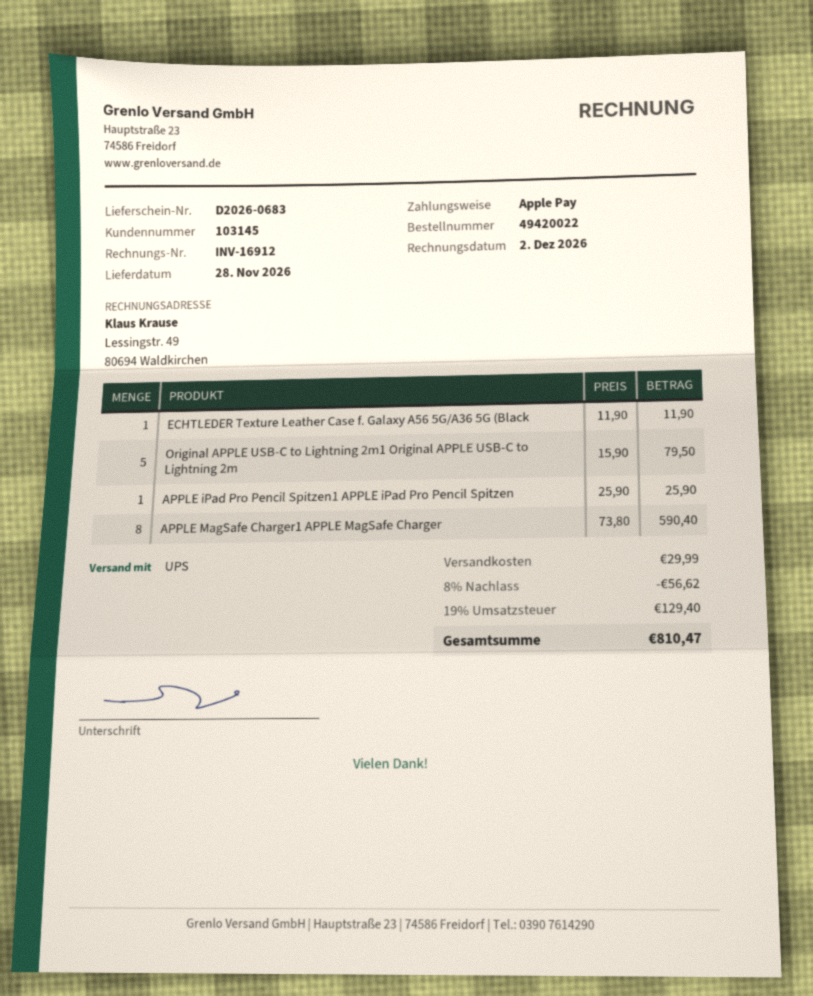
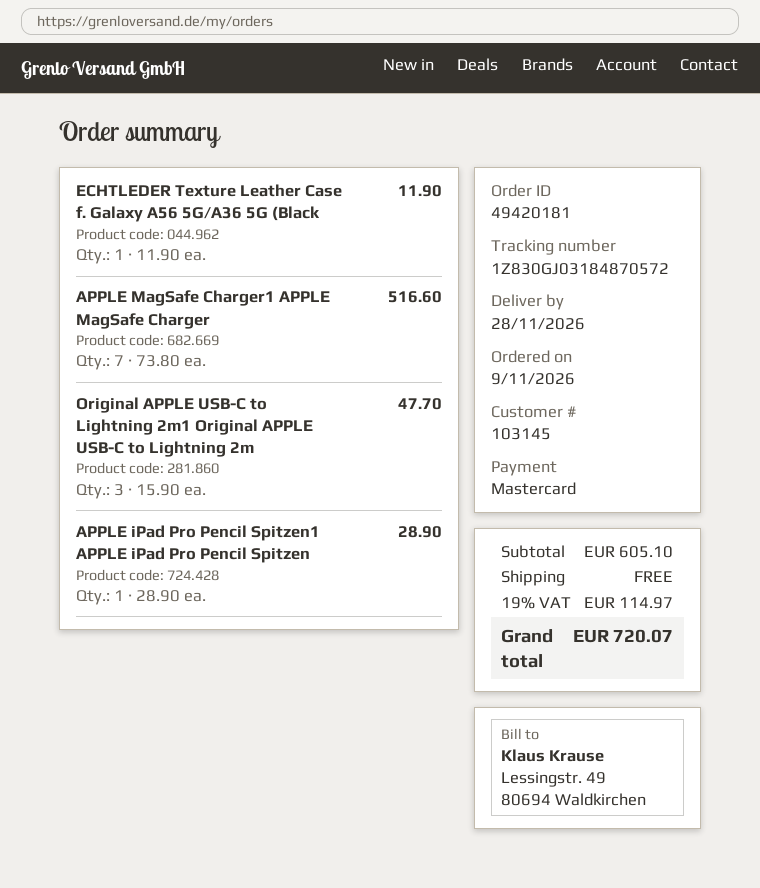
order number: 49420022 -> 49420181
payment method: Apple Pay -> Mastercard
Original APPLE USB-C to Lightning 2m1 Original APPLE USB-C to Lightning 2m: 5 x 15.90 = 79.50 -> 3 x 15.90 = 47.70
APPLE iPad Pro Pencil Spitzen1 APPLE iPad Pro Pencil Spitzen: 1 x 25.90 = 25.90 -> 1 x 28.90 = 28.90
APPLE MagSafe Charger1 APPLE MagSafe Charger: 8 x 73.80 = 590.40 -> 7 x 73.80 = 516.60
discount: 8% = 56.62 -> none
shipping: 29.99 -> 0.00
tax: 19% = 129.40 -> 19% = 114.97
total: 810.47 -> 720.07

